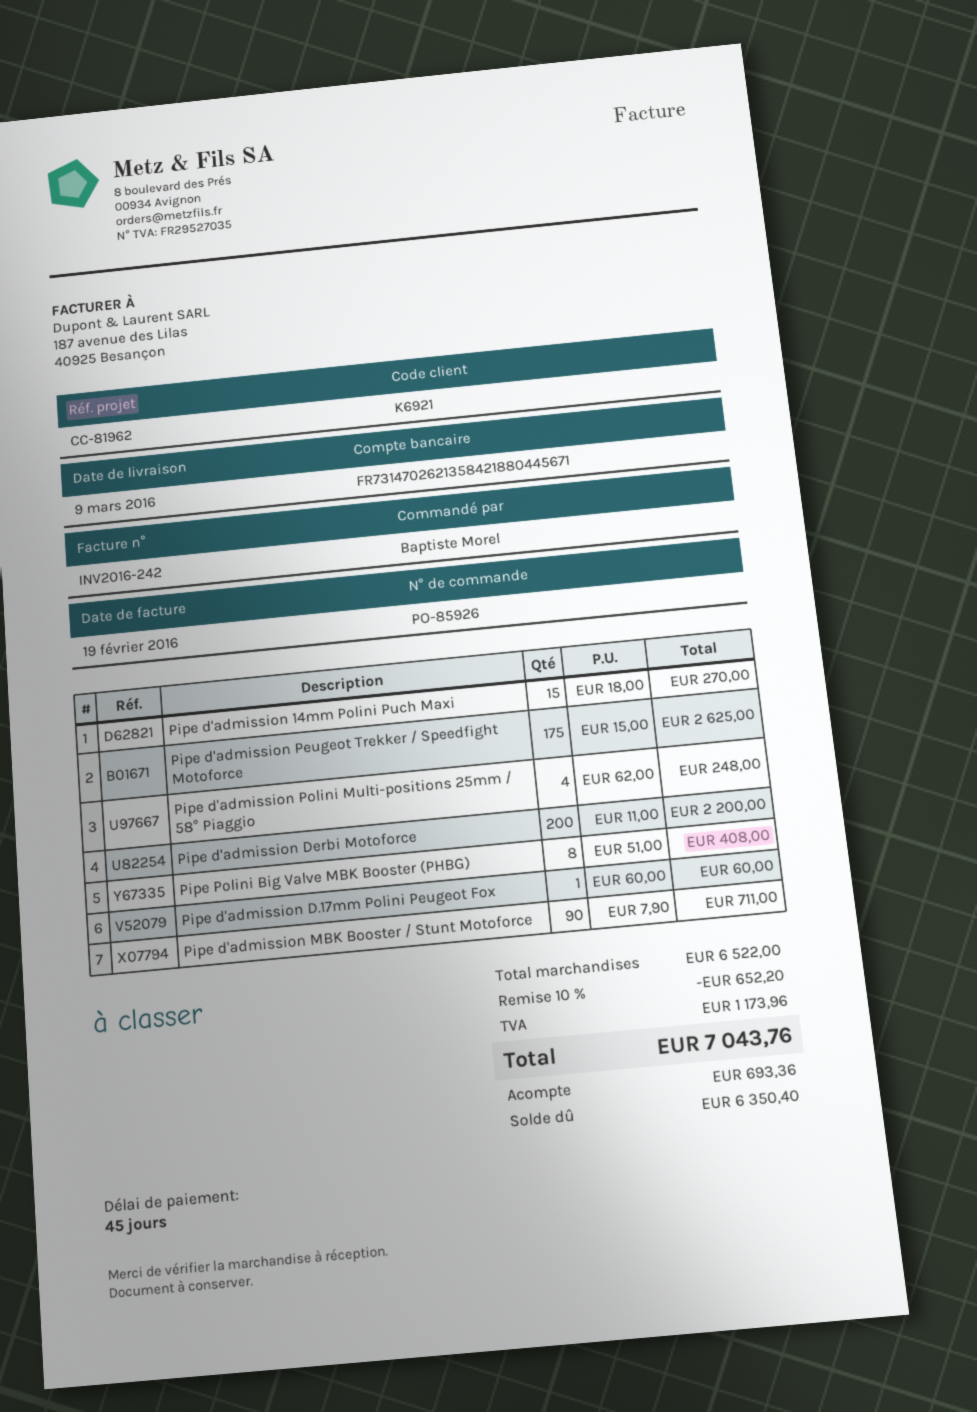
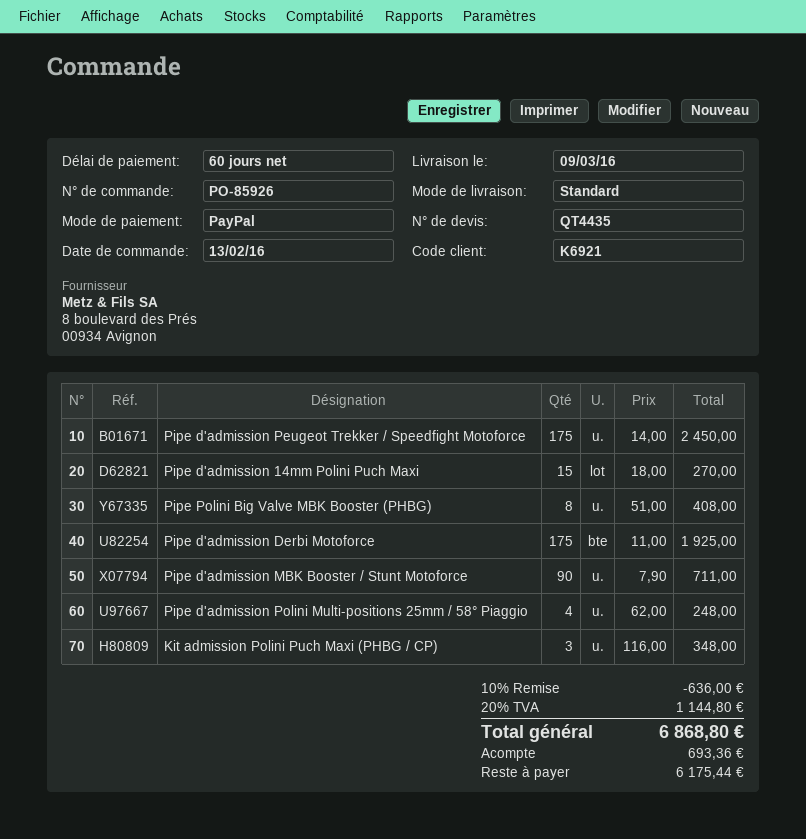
payment terms: 45 days -> 60 days
Pipe d'admission Peugeot Trekker / Speedfight Motoforce: 175 x 15.00 = 2625.00 -> 175 x 14.00 = 2450.00
Pipe d'admission Derbi Motoforce: 200 x 11.00 = 2200.00 -> 175 x 11.00 = 1925.00
Pipe d'admission D.17mm Polini Peugeot Fox: 1 x 60.00 = 60.00 -> none
Kit admission Polini Puch Maxi (PHBG / CP): none -> 3 x 116.00 = 348.00
discount: 10% = 652.20 -> 10% = 636.00
tax: 1173.96 -> 1144.80
total: 7043.76 -> 6868.80
balance: 6350.40 -> 6175.44

